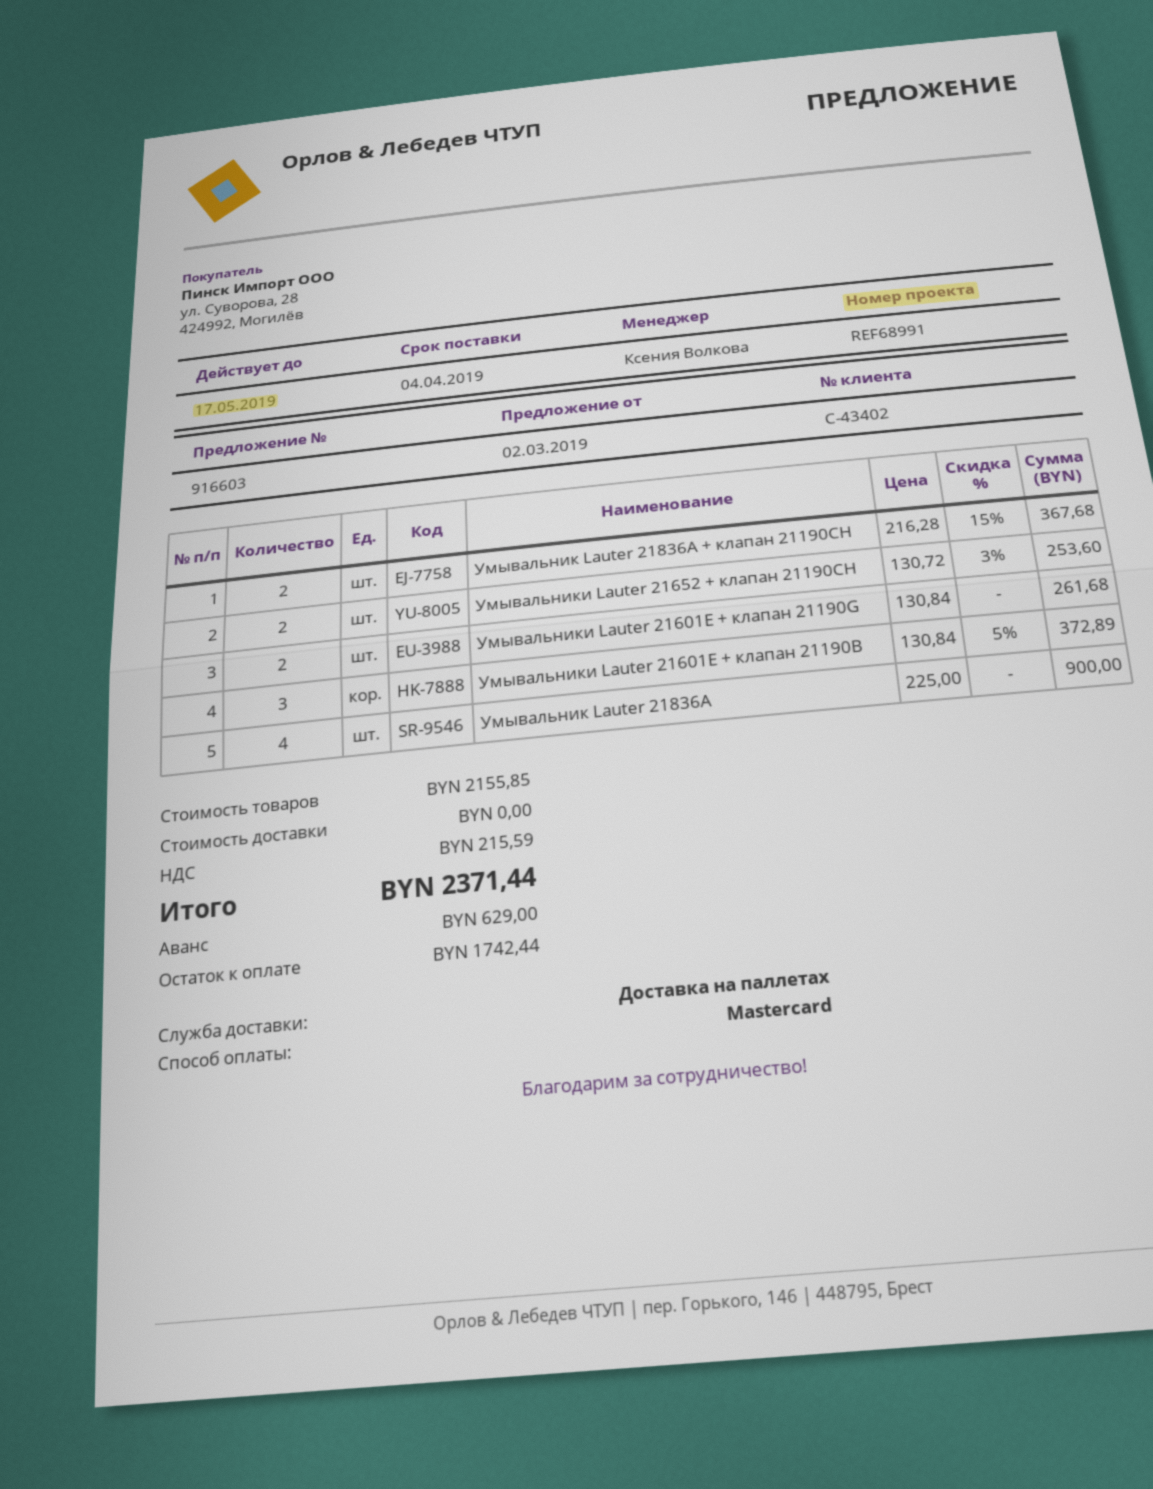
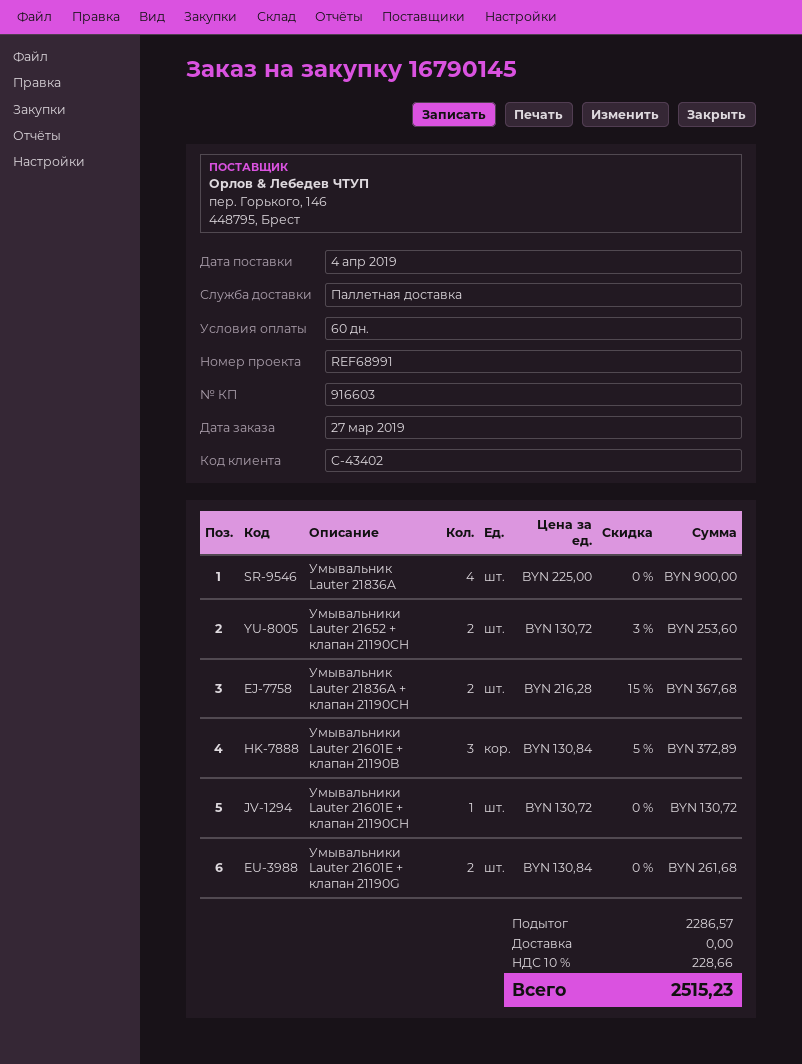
Умывальники Lauter 21601E + клапан 21190CH: none -> 1 x 130.72 = 130.72
subtotal: 2155.85 -> 2286.57
tax: 215.59 -> 228.66
total: 2371.44 -> 2515.23

